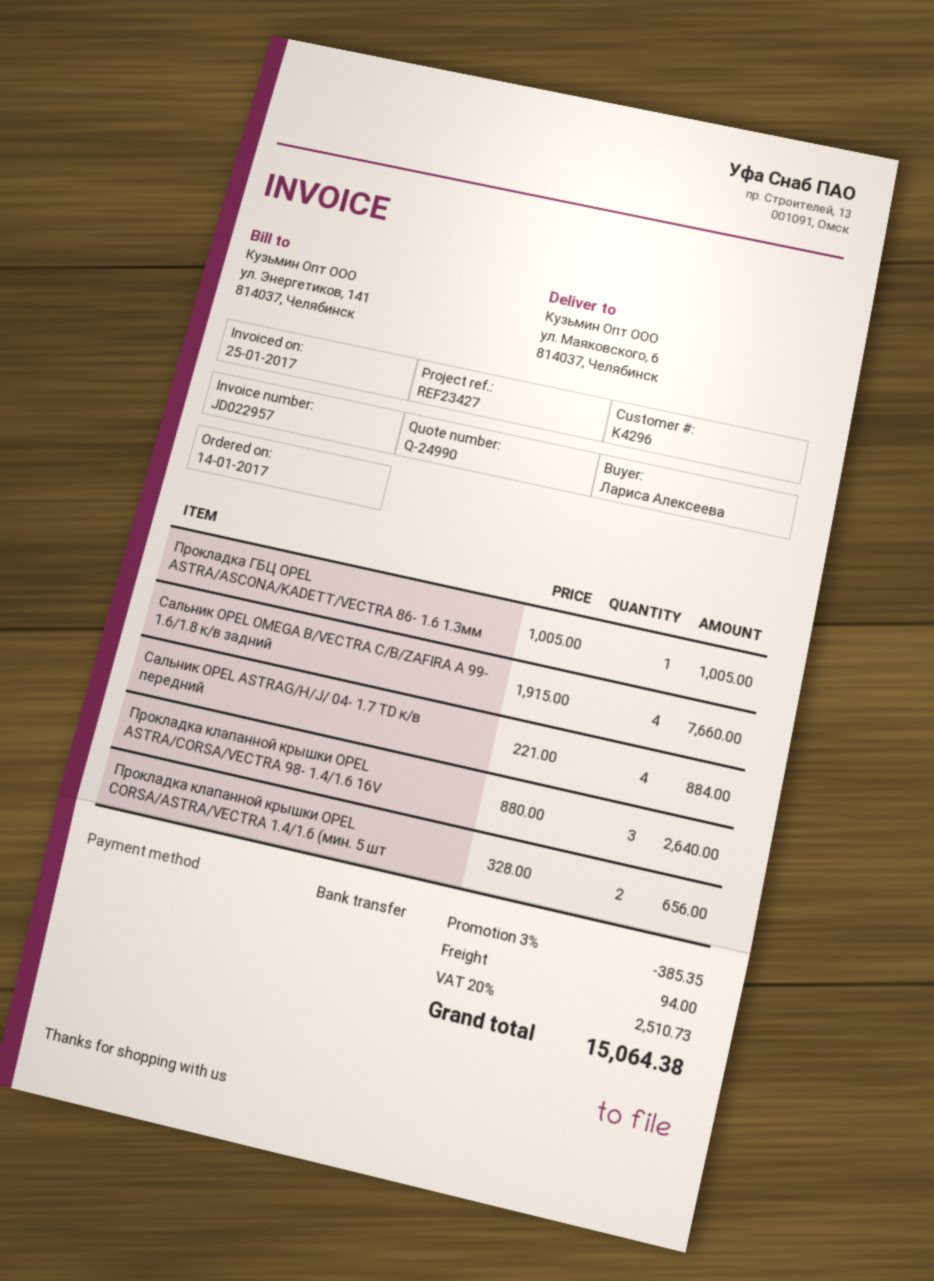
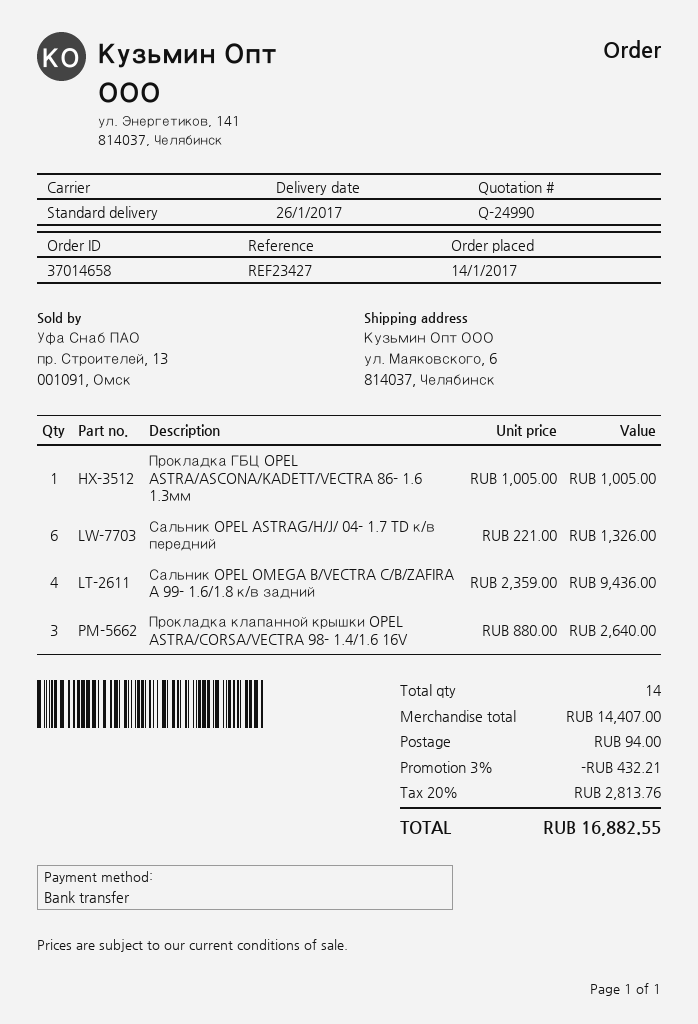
Сальник OPEL OMEGA B/VECTRA C/B/ZAFIRA A 99- 1.6/1.8 к/в задний: 4 x 1915.00 = 7660.00 -> 4 x 2359.00 = 9436.00
Сальник OPEL ASTRAG/H/J/ 04- 1.7 TD к/в передний: 4 x 221.00 = 884.00 -> 6 x 221.00 = 1326.00
Прокладка клапанной крышки OPEL CORSA/ASTRA/VECTRA 1.4/1.6 (мин. 5 шт: 2 x 328.00 = 656.00 -> none
discount: 3% = 385.35 -> 3% = 432.21
tax: 20% = 2510.73 -> 20% = 2813.76
total: 15064.38 -> 16882.55

